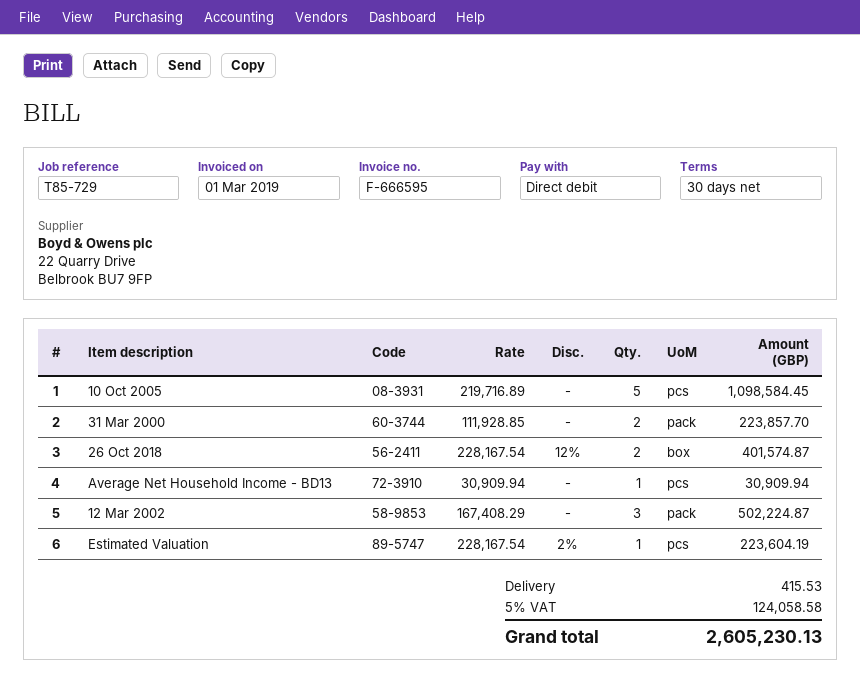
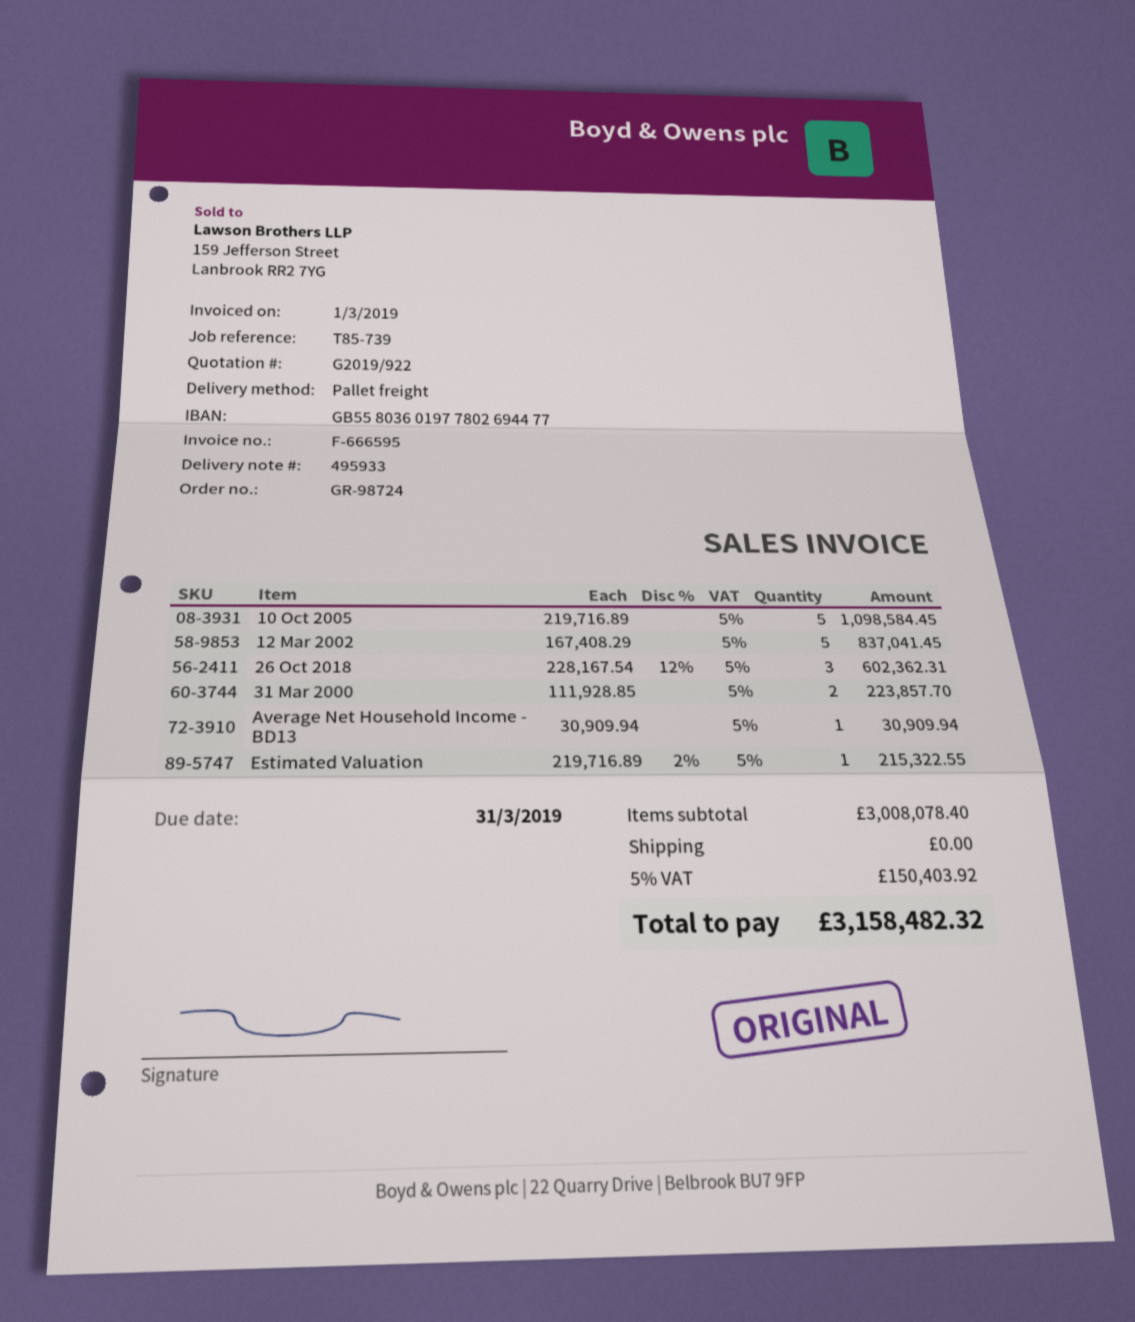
reference: T85-729 -> T85-739
26 Oct 2018: 2 x 228167.54 - 12% = 401574.87 -> 3 x 228167.54 - 12% = 602362.31
12 Mar 2002: 3 x 167408.29 = 502224.87 -> 5 x 167408.29 = 837041.45
Estimated Valuation: 1 x 228167.54 - 2% = 223604.19 -> 1 x 219716.89 - 2% = 215322.55
shipping: 415.53 -> 0.00
tax: 5% = 124058.58 -> 5% = 150403.92
total: 2605230.13 -> 3158482.32

